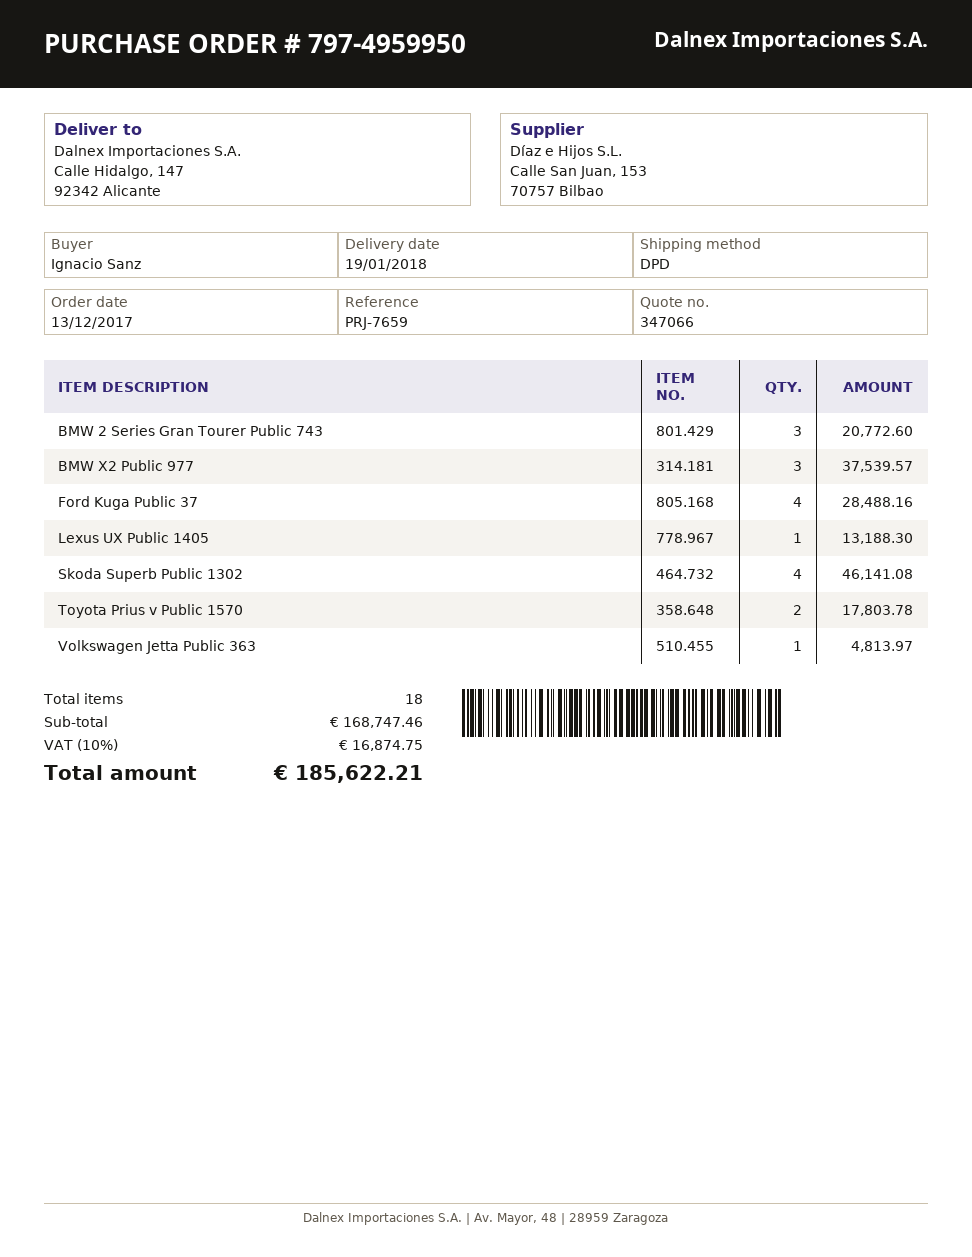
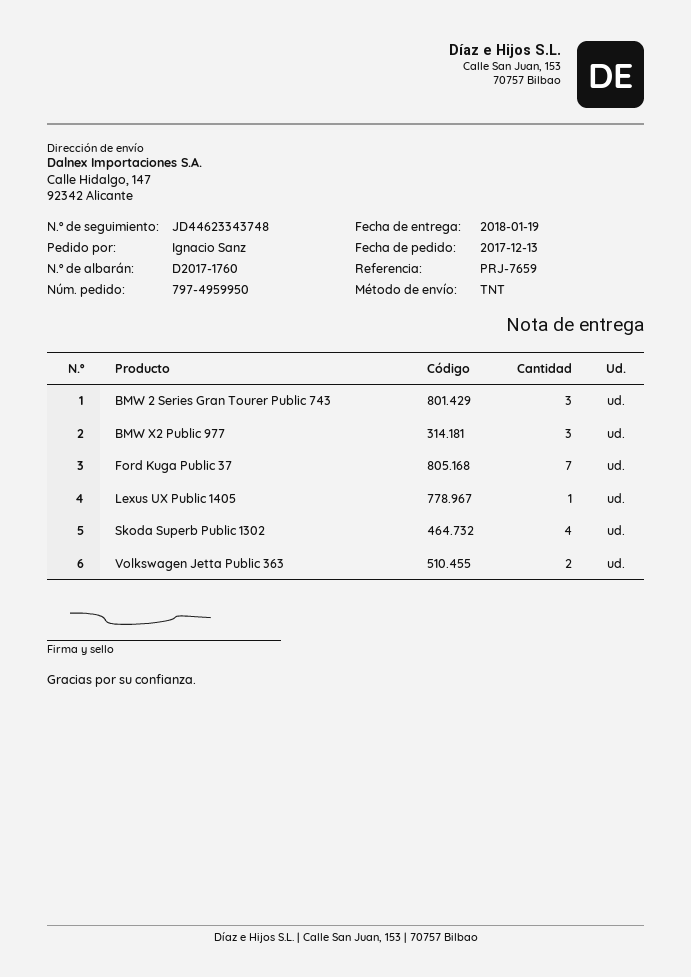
shipping method: DPD -> TNT
Ford Kuga Public 37: 4 -> 7
Toyota Prius v Public 1570: 2 -> none
Volkswagen Jetta Public 363: 1 -> 2

